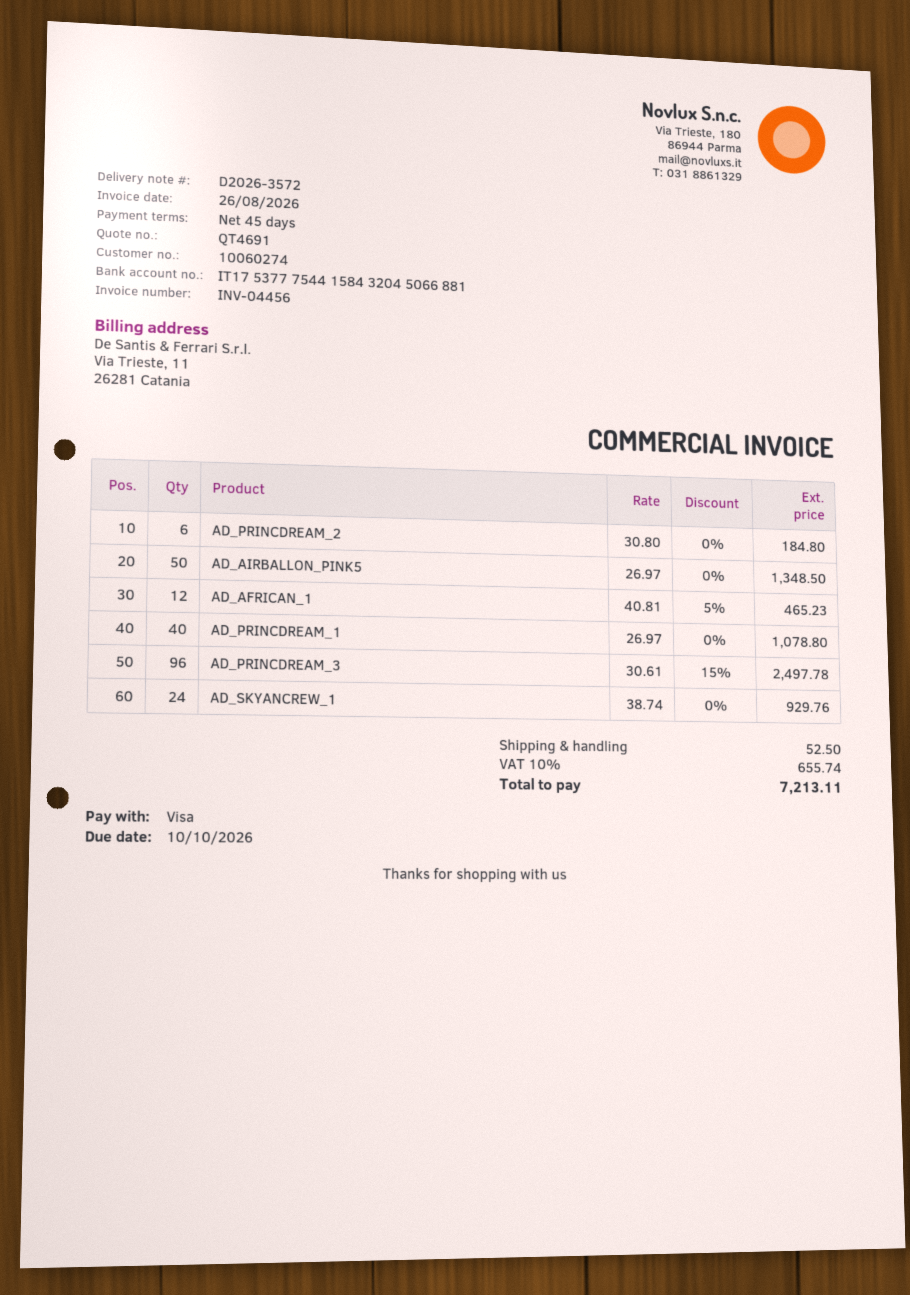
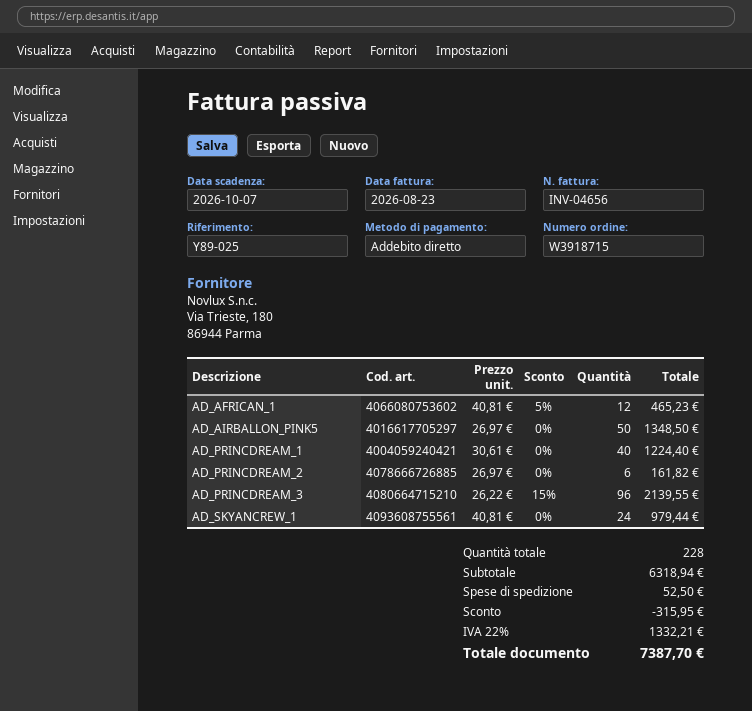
invoice number: INV-04456 -> INV-04656
invoice date: 2026-08-26 -> 2026-08-23
due date: 2026-10-10 -> 2026-10-07
payment method: Visa -> direct debit
AD_PRINCDREAM_2: 6 x 30.80 = 184.80 -> 6 x 26.97 = 161.82
AD_PRINCDREAM_1: 40 x 26.97 = 1078.80 -> 40 x 30.61 = 1224.40
AD_PRINCDREAM_3: 96 x 30.61 - 15% = 2497.78 -> 96 x 26.22 - 15% = 2139.55
AD_SKYANCREW_1: 24 x 38.74 = 929.76 -> 24 x 40.81 = 979.44
discount: none -> 315.95
tax: 10% = 655.74 -> 22% = 1332.21
total: 7213.11 -> 7387.70

